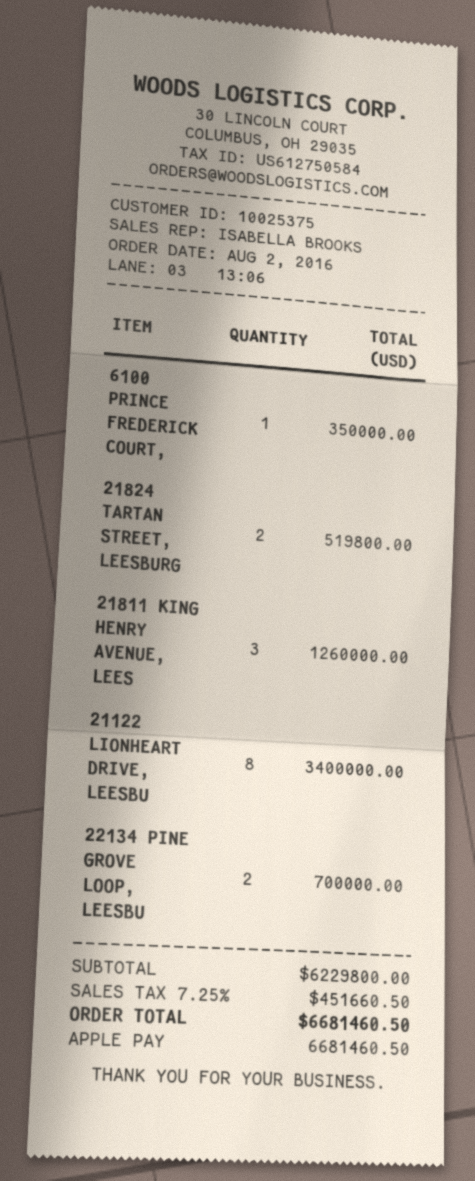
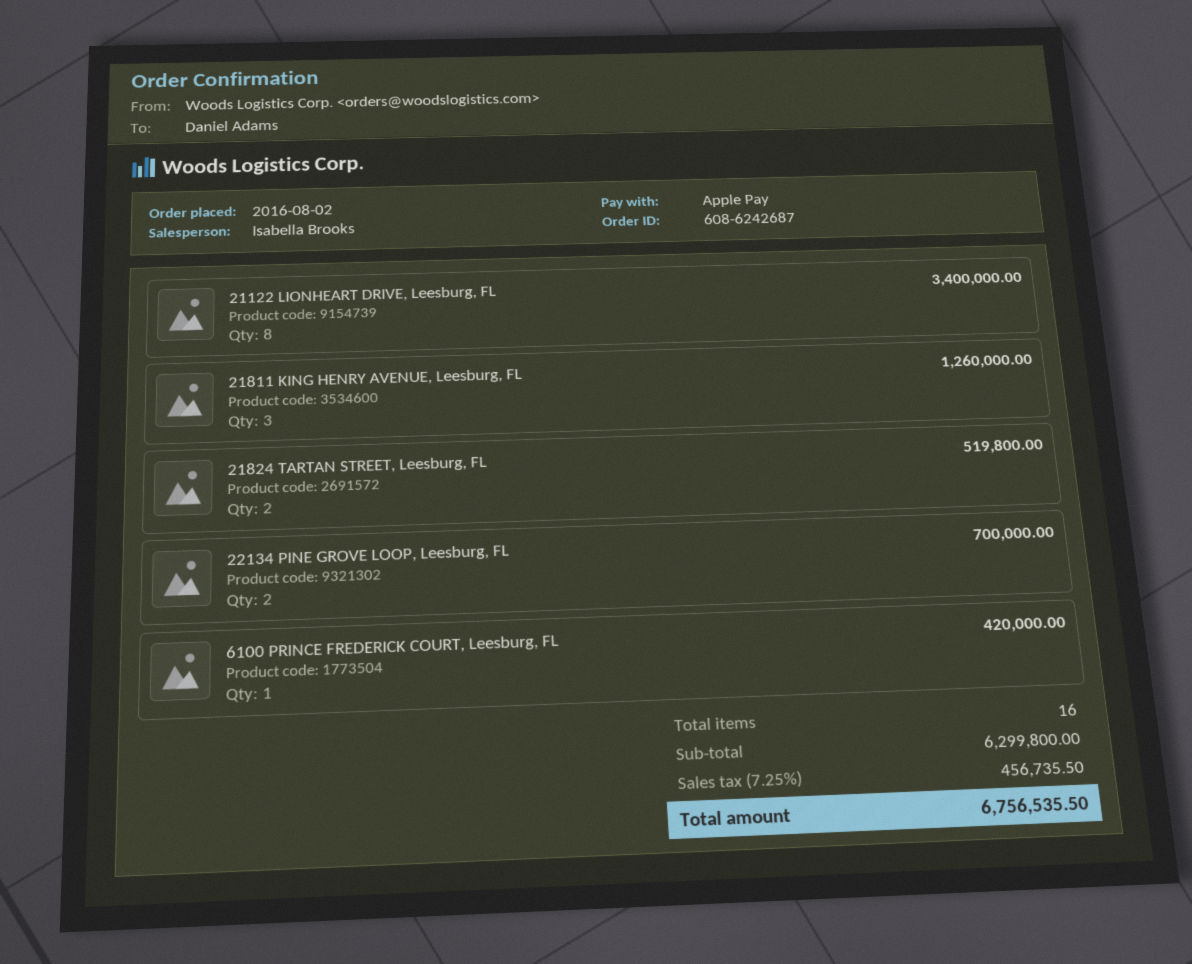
6100 PRINCE FREDERICK COURT,: 1 for 350000.00 -> 1 for 420000.00
subtotal: 6229800.00 -> 6299800.00
tax: 7.25% = 451660.50 -> 7.25% = 456735.50
total: 6681460.50 -> 6756535.50

